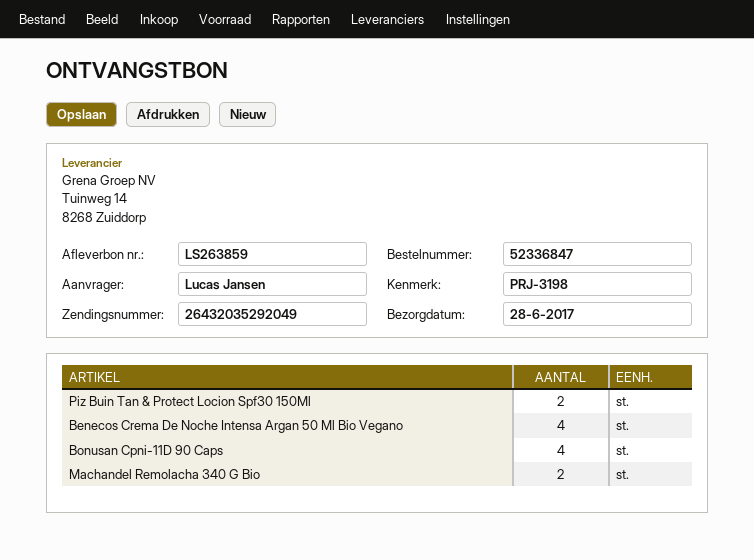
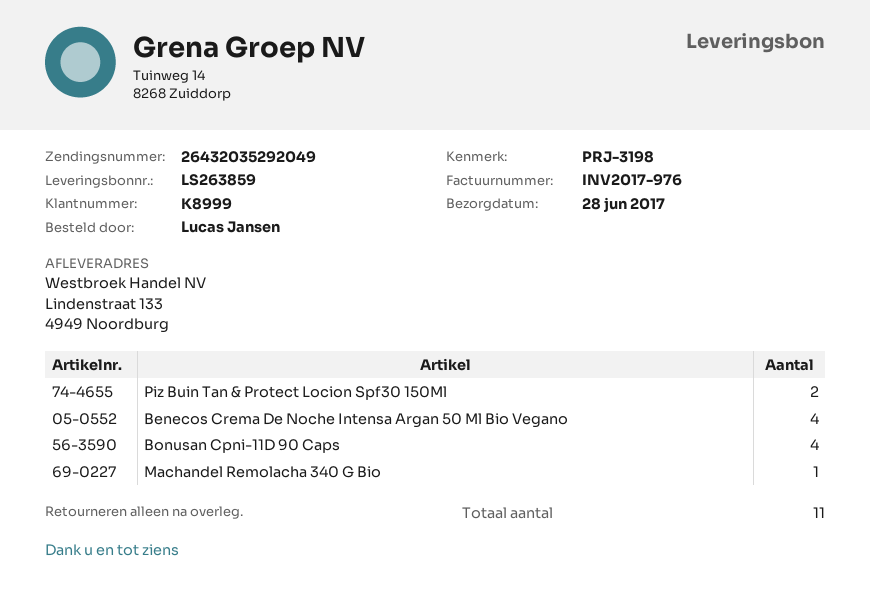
Machandel Remolacha 340 G Bio: 2 -> 1

